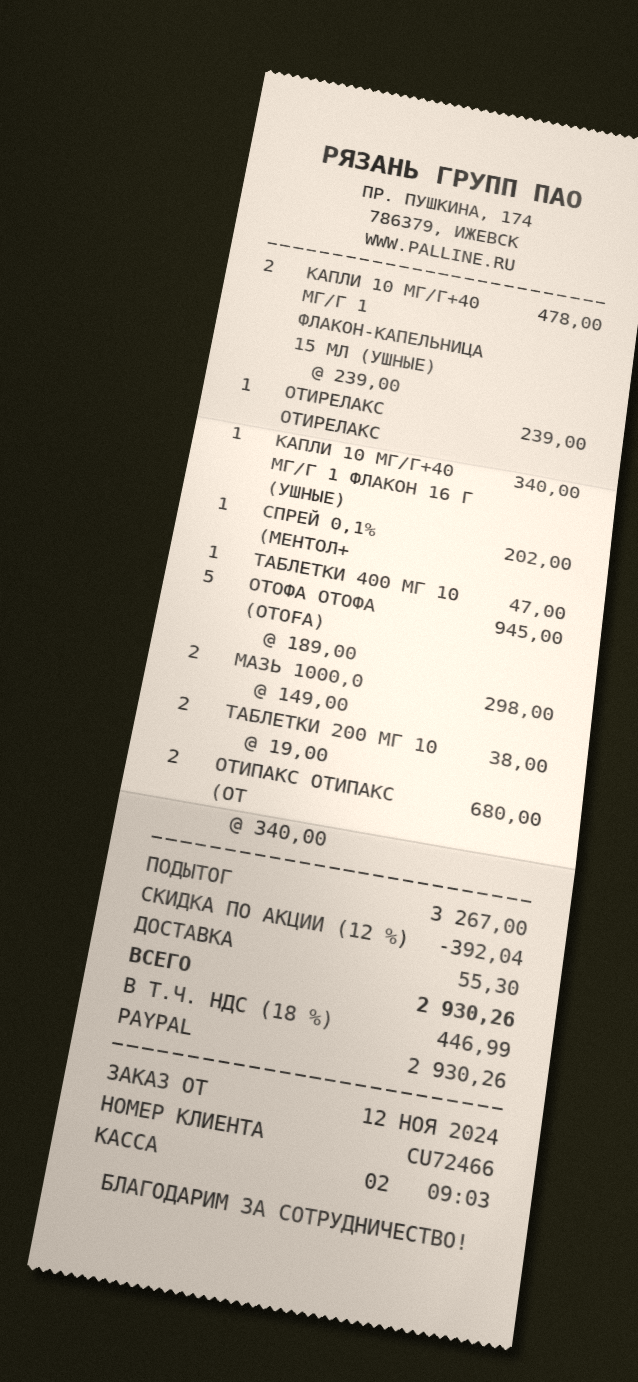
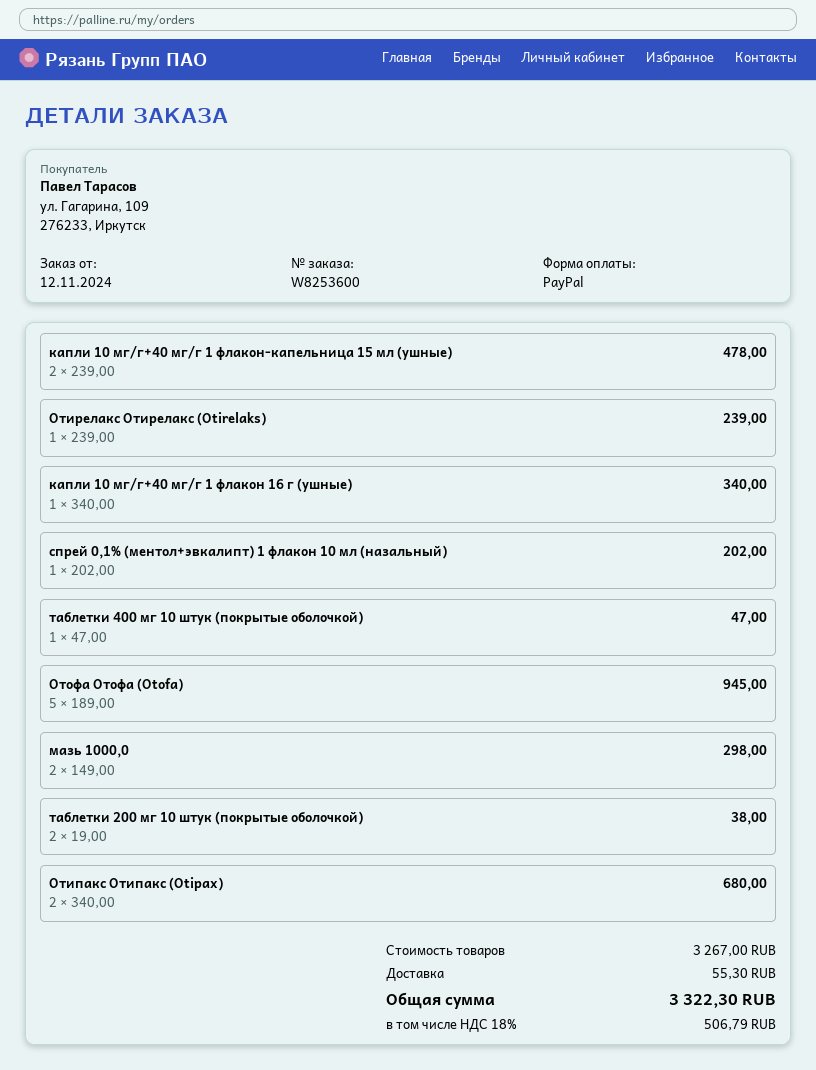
discount: 12% = 392.04 -> none
tax: 18% = 446.99 -> 18% = 506.79
total: 2930.26 -> 3322.30

